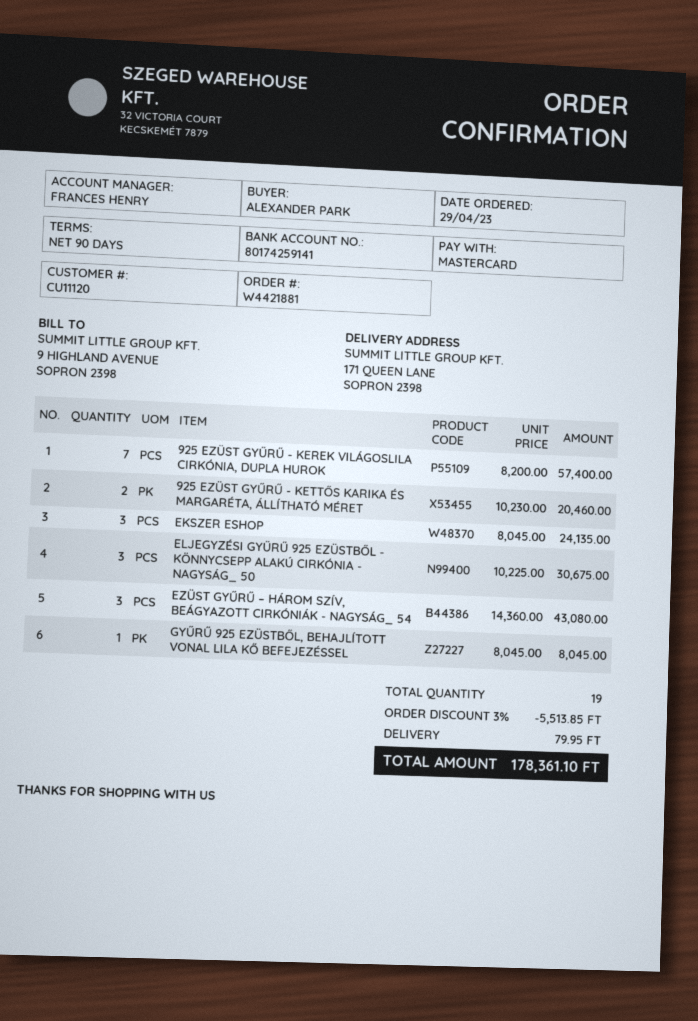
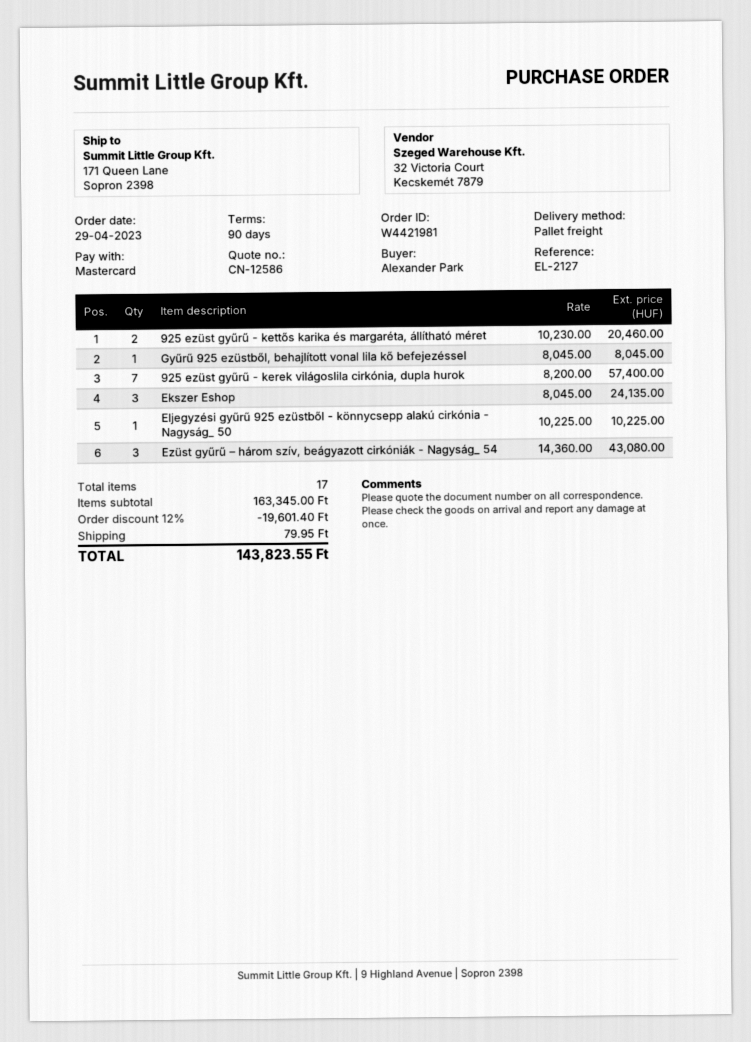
order number: W4421881 -> W4421981
ELJEGYZÉSI GYŰRŰ 925 EZÜSTBŐL - KÖNNYCSEPP ALAKÚ CIRKÓNIA - NAGYSÁG_ 50: 3 x 10225.00 = 30675.00 -> 1 x 10225.00 = 10225.00
total quantity: 19 -> 17
discount: 3% = 5513.85 -> 12% = 19601.40
total: 178361.10 -> 143823.55

